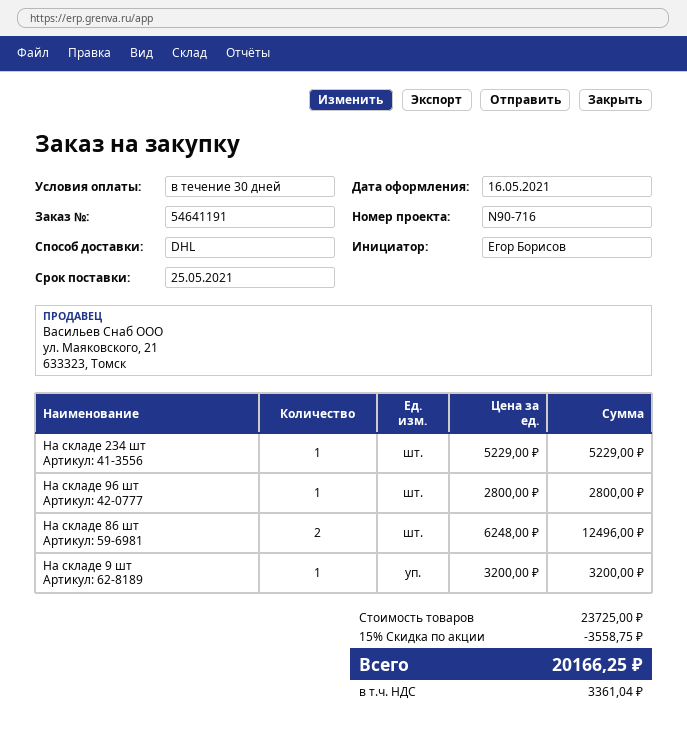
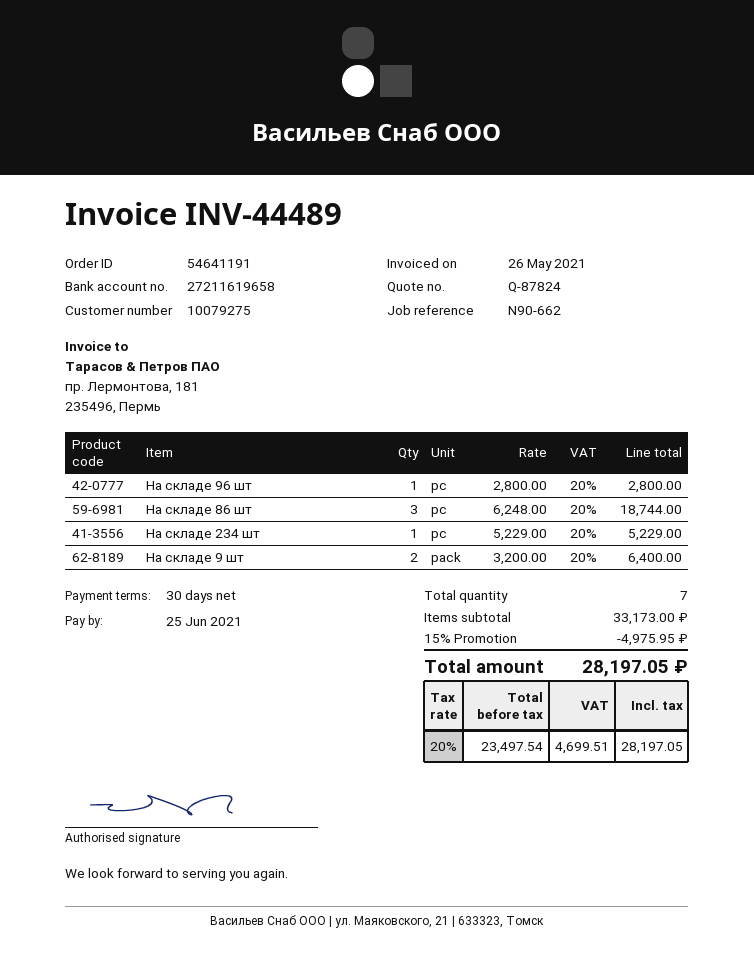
reference: N90-716 -> N90-662
На складе 86 шт: 2 x 6248.00 = 12496.00 -> 3 x 6248.00 = 18744.00
На складе 9 шт: 1 x 3200.00 = 3200.00 -> 2 x 3200.00 = 6400.00
subtotal: 23725.00 -> 33173.00
discount: 15% = 3558.75 -> 15% = 4975.95
tax: 3361.04 -> 4699.51
total: 20166.25 -> 28197.05

